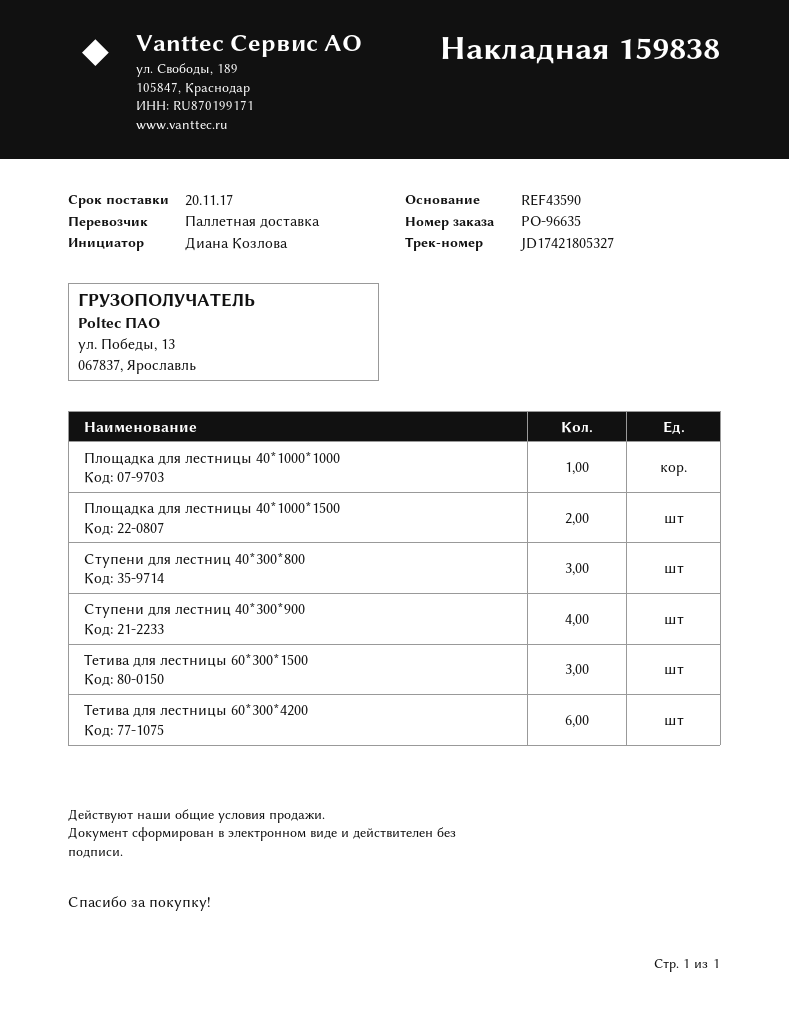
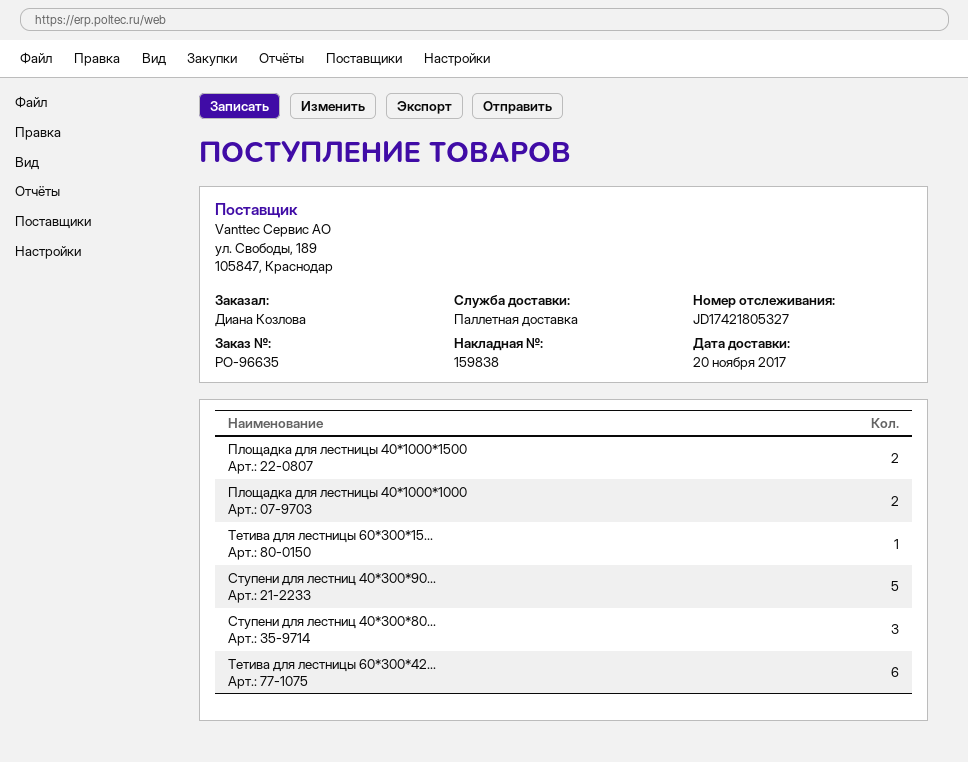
Площадка для лестницы 40*1000*1000: 1 -> 2
Ступени для лестниц 40*300*900: 4 -> 5
Тетива для лестницы 60*300*1500: 3 -> 1

